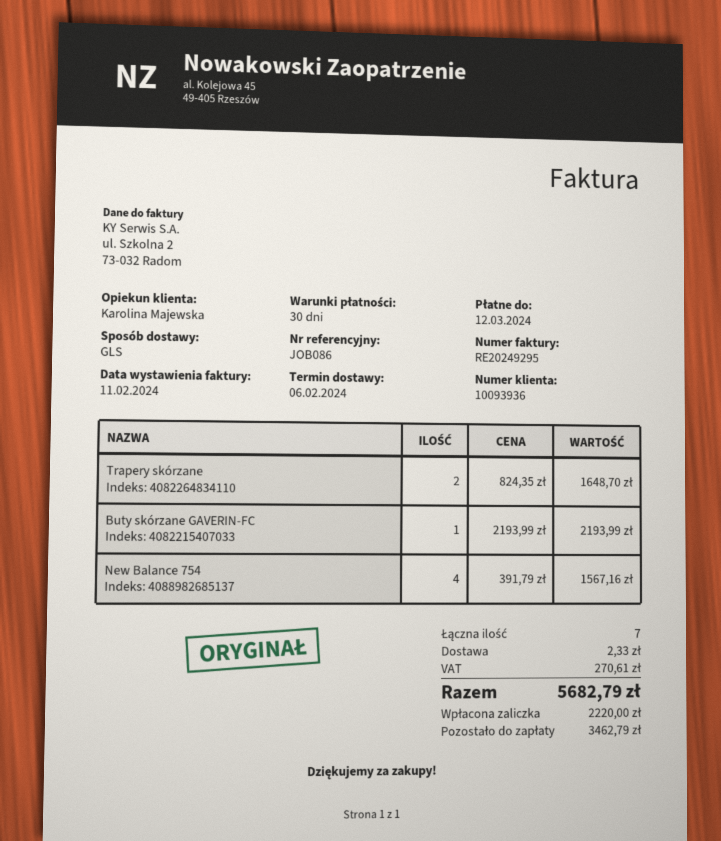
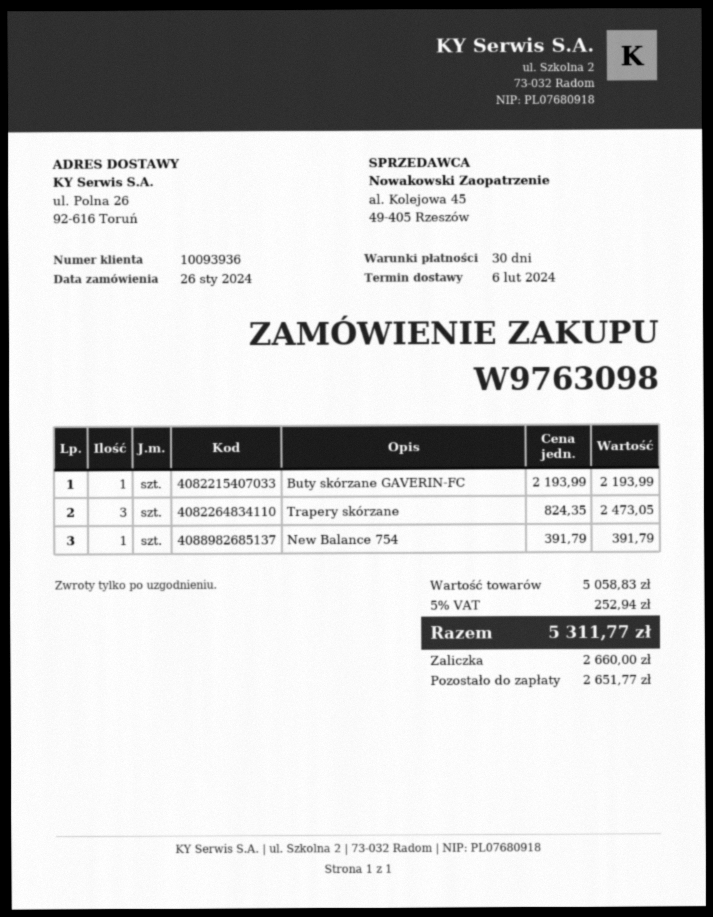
Trapery skórzane: 2 x 824.35 = 1648.70 -> 3 x 824.35 = 2473.05
New Balance 754: 4 x 391.79 = 1567.16 -> 1 x 391.79 = 391.79
shipping: 2.33 -> none
tax: 270.61 -> 252.94
total: 5682.79 -> 5311.77
deposit: 2220.00 -> 2660.00
balance: 3462.79 -> 2651.77

